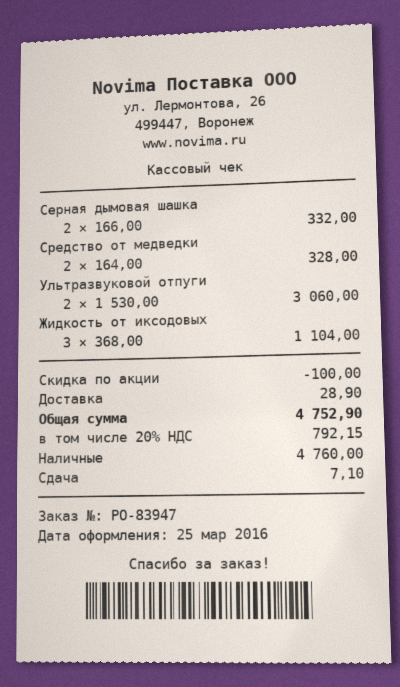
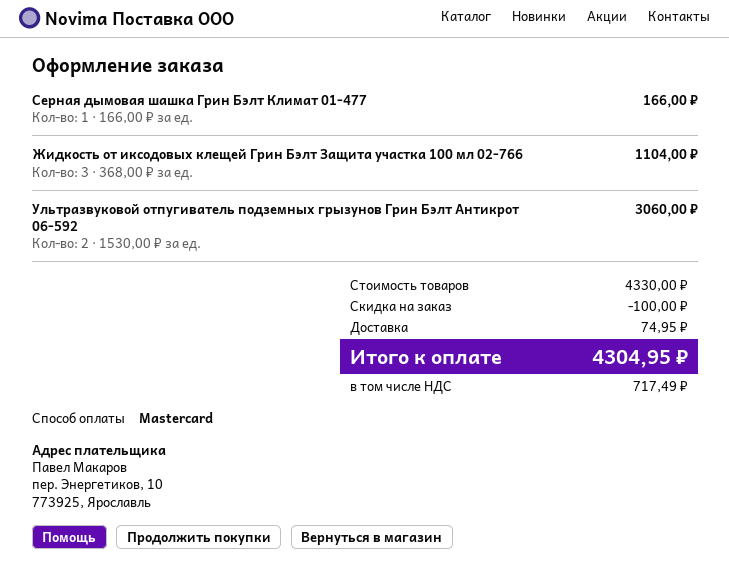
payment method: cash -> Mastercard
Серная дымовая шашка: 2 x 166.00 = 332.00 -> 1 x 166.00 = 166.00
Средство от медведки: 2 x 164.00 = 328.00 -> none
shipping: 28.90 -> 74.95
tax: 792.15 -> 717.49
total: 4752.90 -> 4304.95

